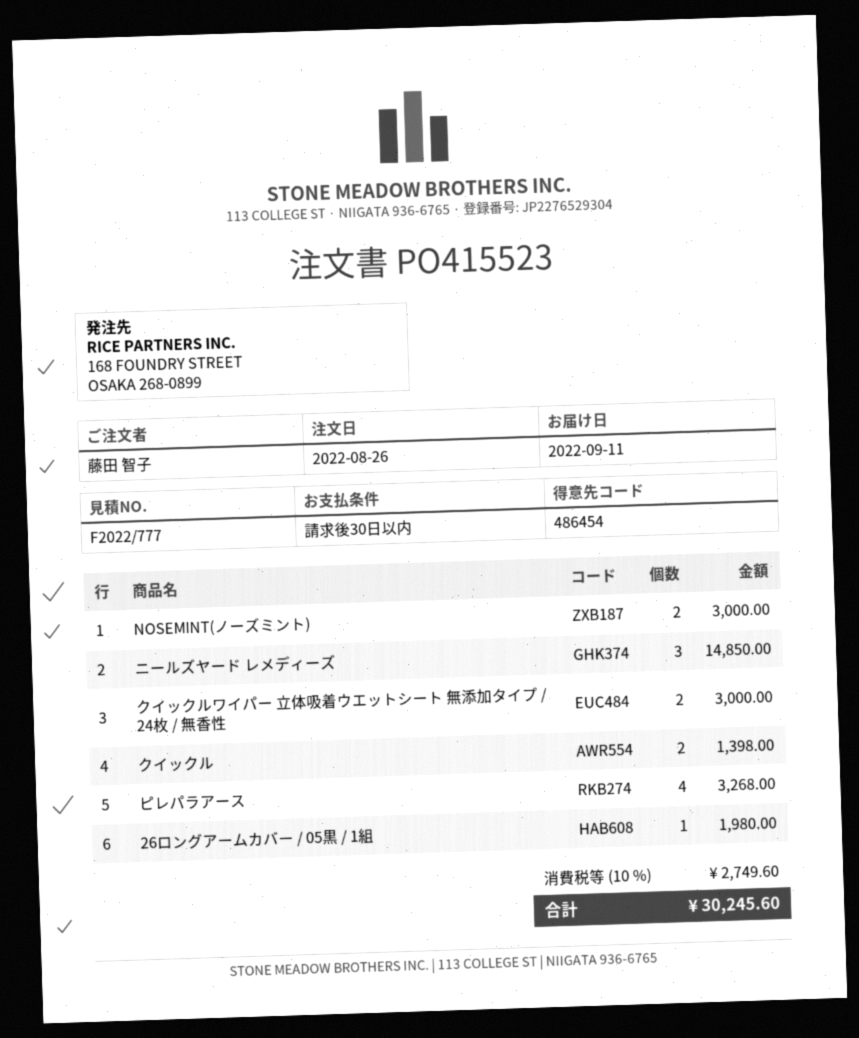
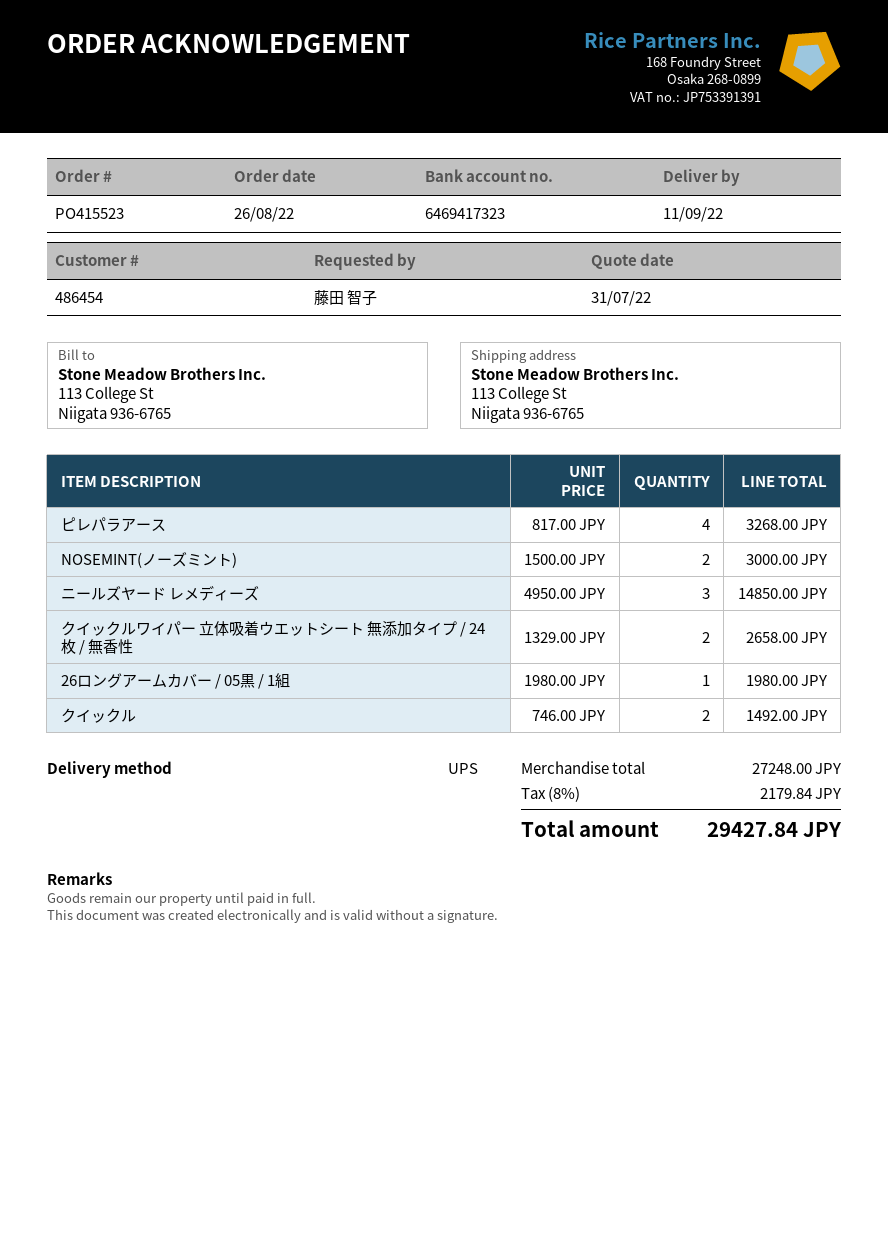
クイックルワイパー 立体吸着ウエットシート 無添加タイプ / 24枚 / 無香性: 2 for 3000.00 -> 2 for 2658.00
クイックル: 2 for 1398.00 -> 2 for 1492.00
tax: 10% = 2749.60 -> 8% = 2179.84
total: 30245.60 -> 29427.84

